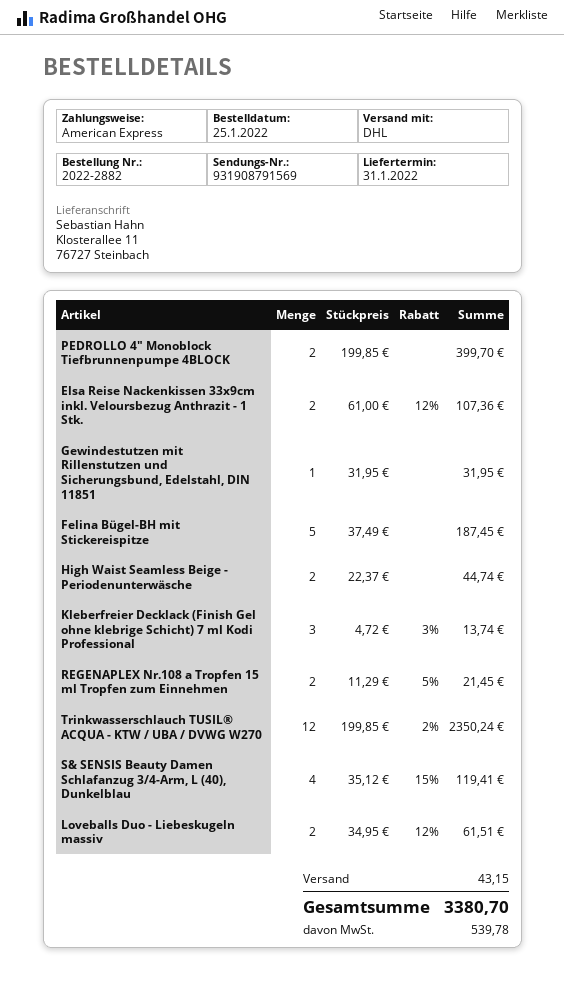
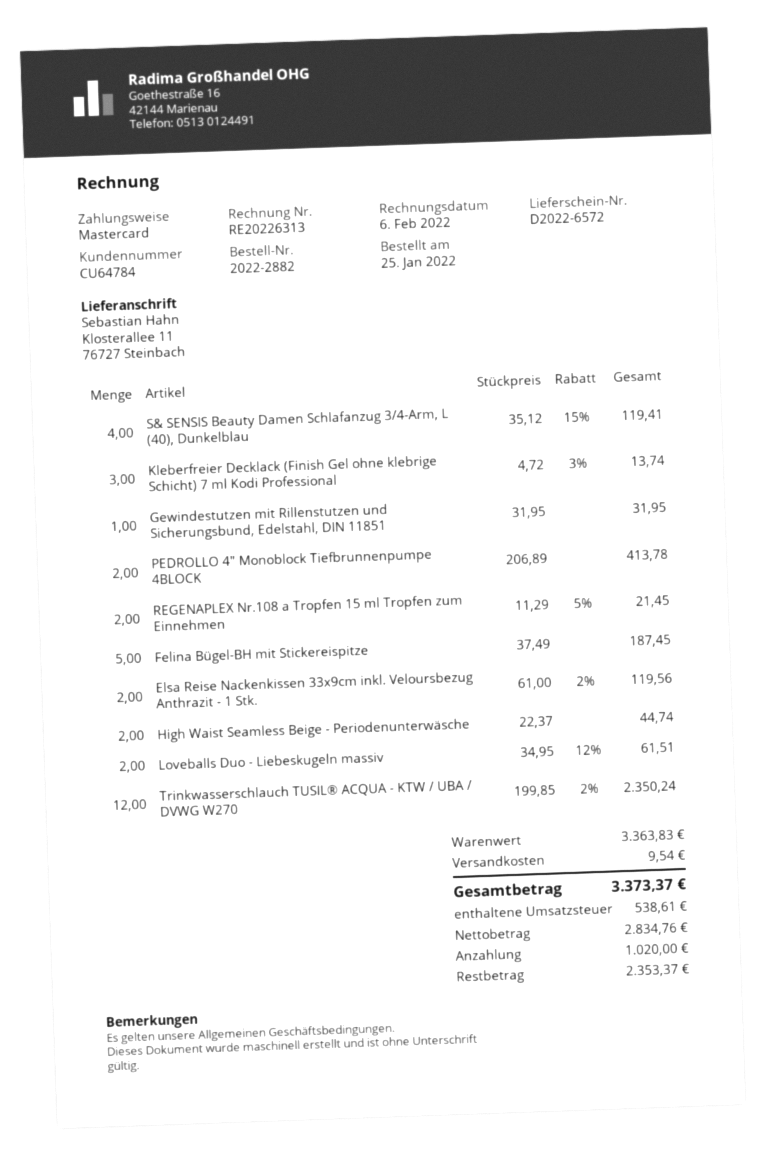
payment method: American Express -> Mastercard
PEDROLLO 4" Monoblock Tiefbrunnenpumpe 4BLOCK: 2 x 199.85 = 399.70 -> 2 x 206.89 = 413.78
Elsa Reise Nackenkissen 33x9cm inkl. Veloursbezug Anthrazit - 1 Stk.: 2 x 61.00 - 12% = 107.36 -> 2 x 61.00 - 2% = 119.56
shipping: 43.15 -> 9.54
tax: 539.78 -> 538.61
total: 3380.70 -> 3373.37

